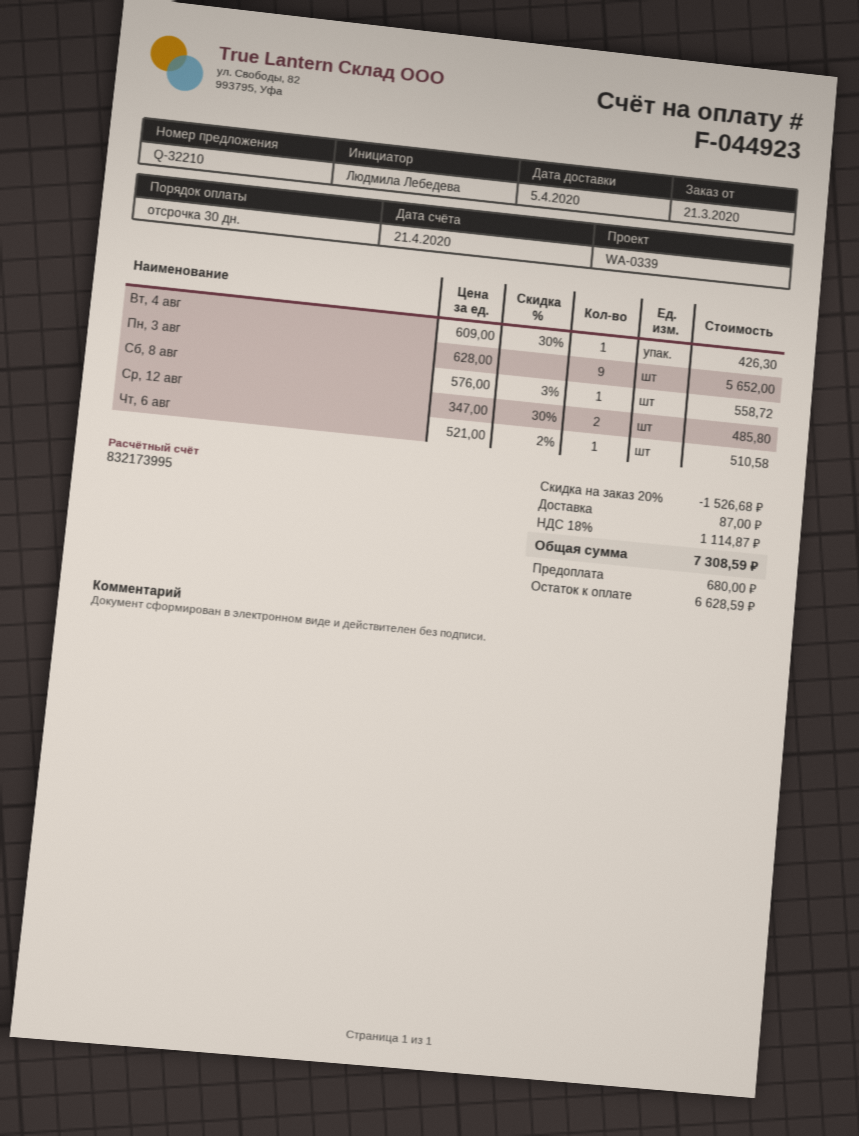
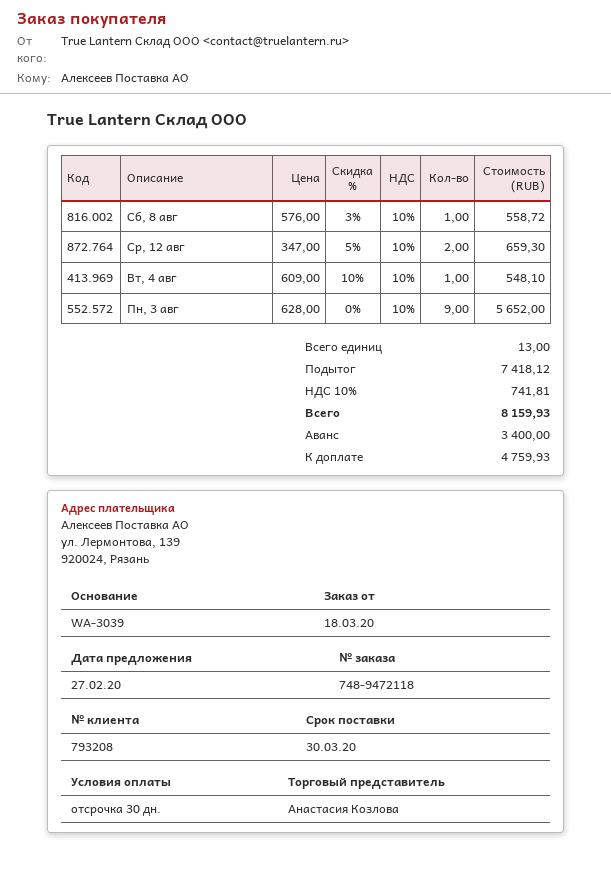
order date: 2020-03-21 -> 2020-03-18
delivery date: 2020-04-05 -> 2020-03-30
reference: WA-0339 -> WA-3039
Вт, 4 авг: 1 x 609.00 - 30% = 426.30 -> 1 x 609.00 - 10% = 548.10
Ср, 12 авг: 2 x 347.00 - 30% = 485.80 -> 2 x 347.00 - 5% = 659.30
Чт, 6 авг: 1 x 521.00 - 2% = 510.58 -> none
discount: 20% = 1526.68 -> none
shipping: 87.00 -> none
tax: 18% = 1114.87 -> 10% = 741.81
total: 7308.59 -> 8159.93
deposit: 680.00 -> 3400.00
balance: 6628.59 -> 4759.93

